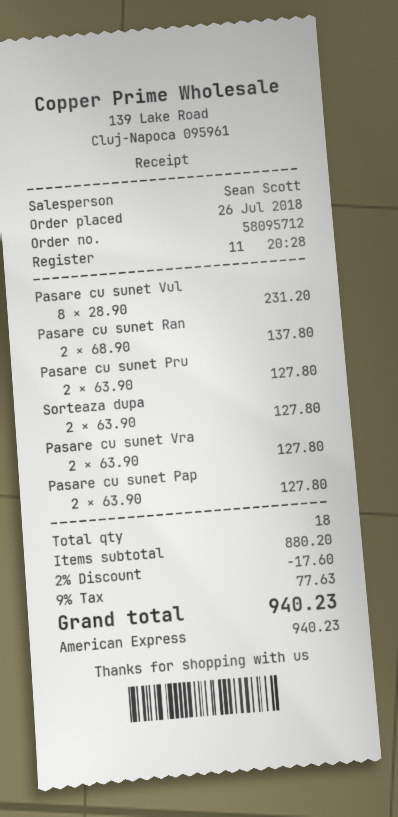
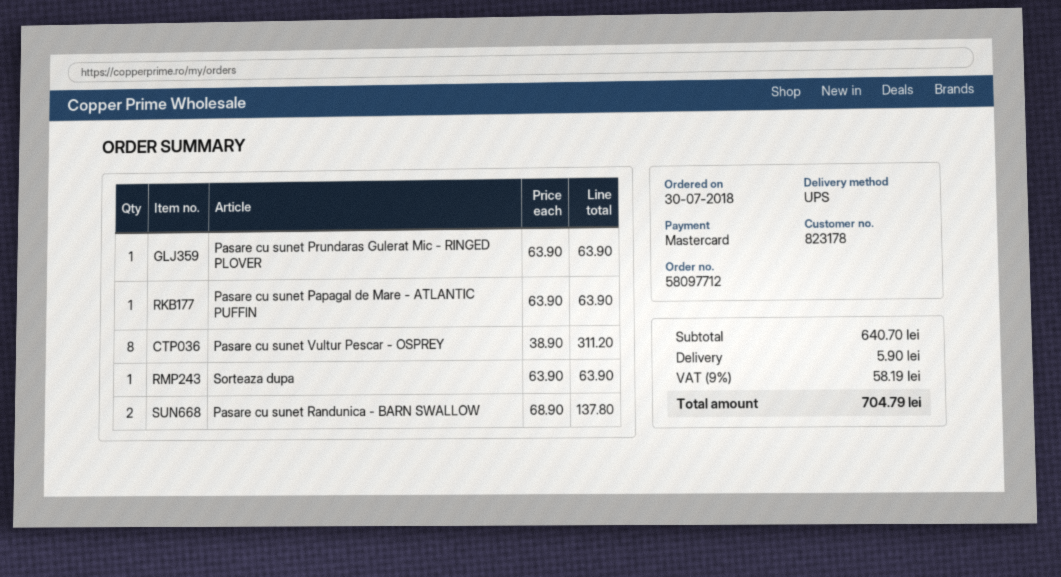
order number: 58095712 -> 58097712
order date: 2018-07-26 -> 2018-07-30
payment method: American Express -> Mastercard
Pasare cu sunet Vul: 8 x 28.90 = 231.20 -> 8 x 38.90 = 311.20
Pasare cu sunet Pru: 2 x 63.90 = 127.80 -> 1 x 63.90 = 63.90
Sorteaza dupa: 2 x 63.90 = 127.80 -> 1 x 63.90 = 63.90
Pasare cu sunet Vra: 2 x 63.90 = 127.80 -> none
Pasare cu sunet Pap: 2 x 63.90 = 127.80 -> 1 x 63.90 = 63.90
subtotal: 880.20 -> 640.70
discount: 2% = 17.60 -> none
shipping: none -> 5.90
tax: 9% = 77.63 -> 9% = 58.19
total: 940.23 -> 704.79

